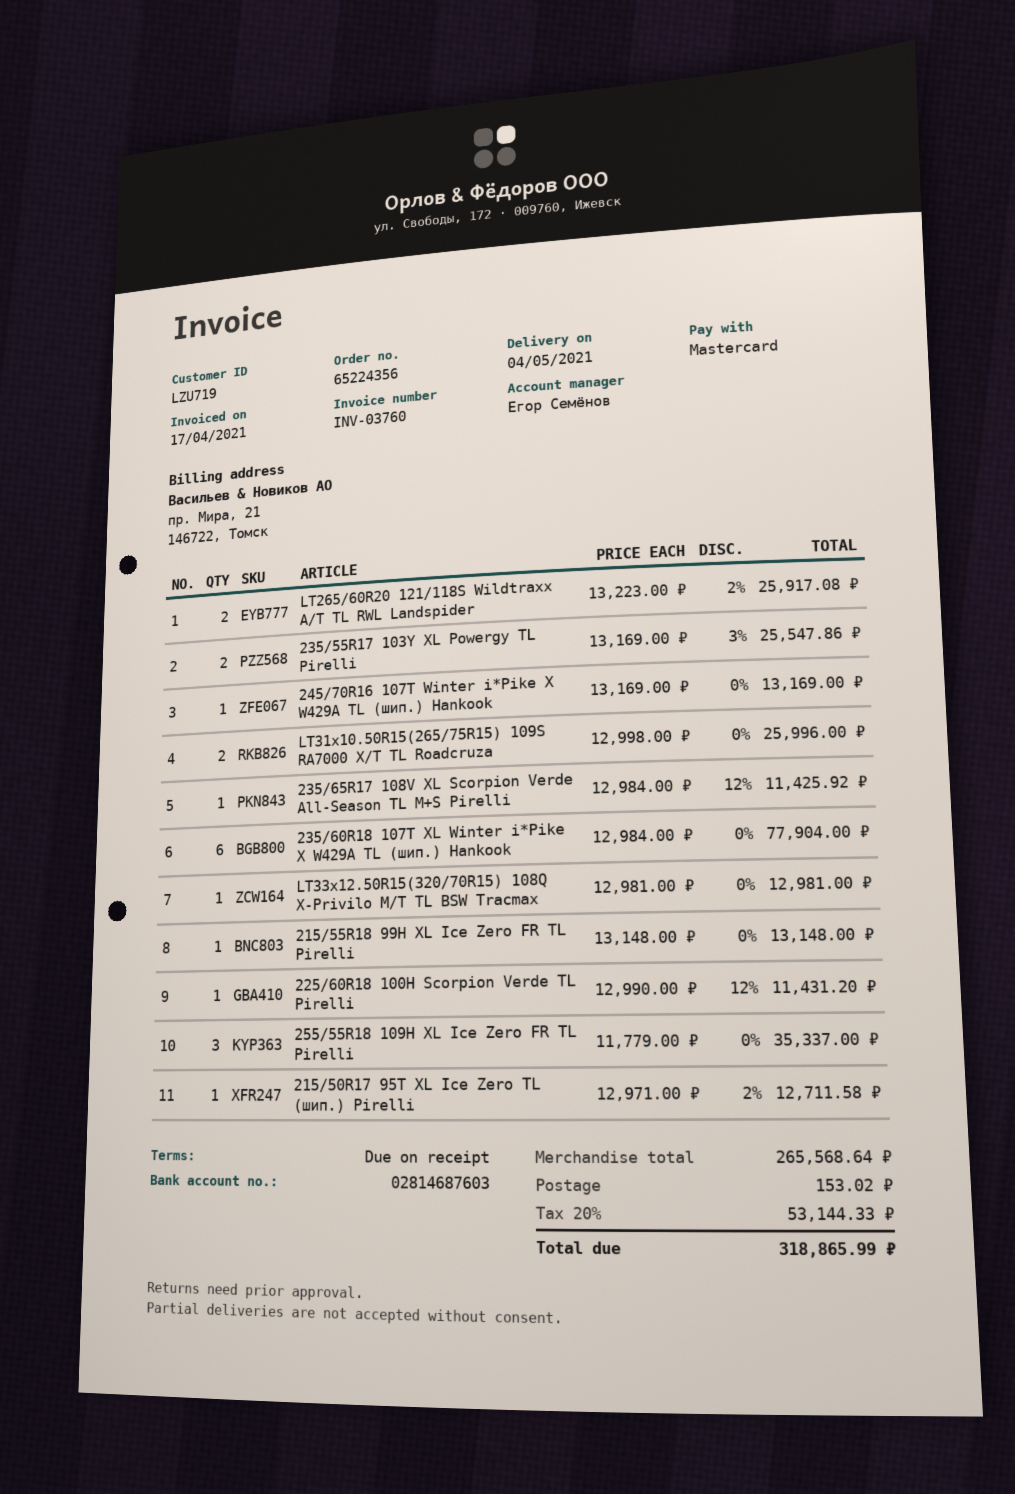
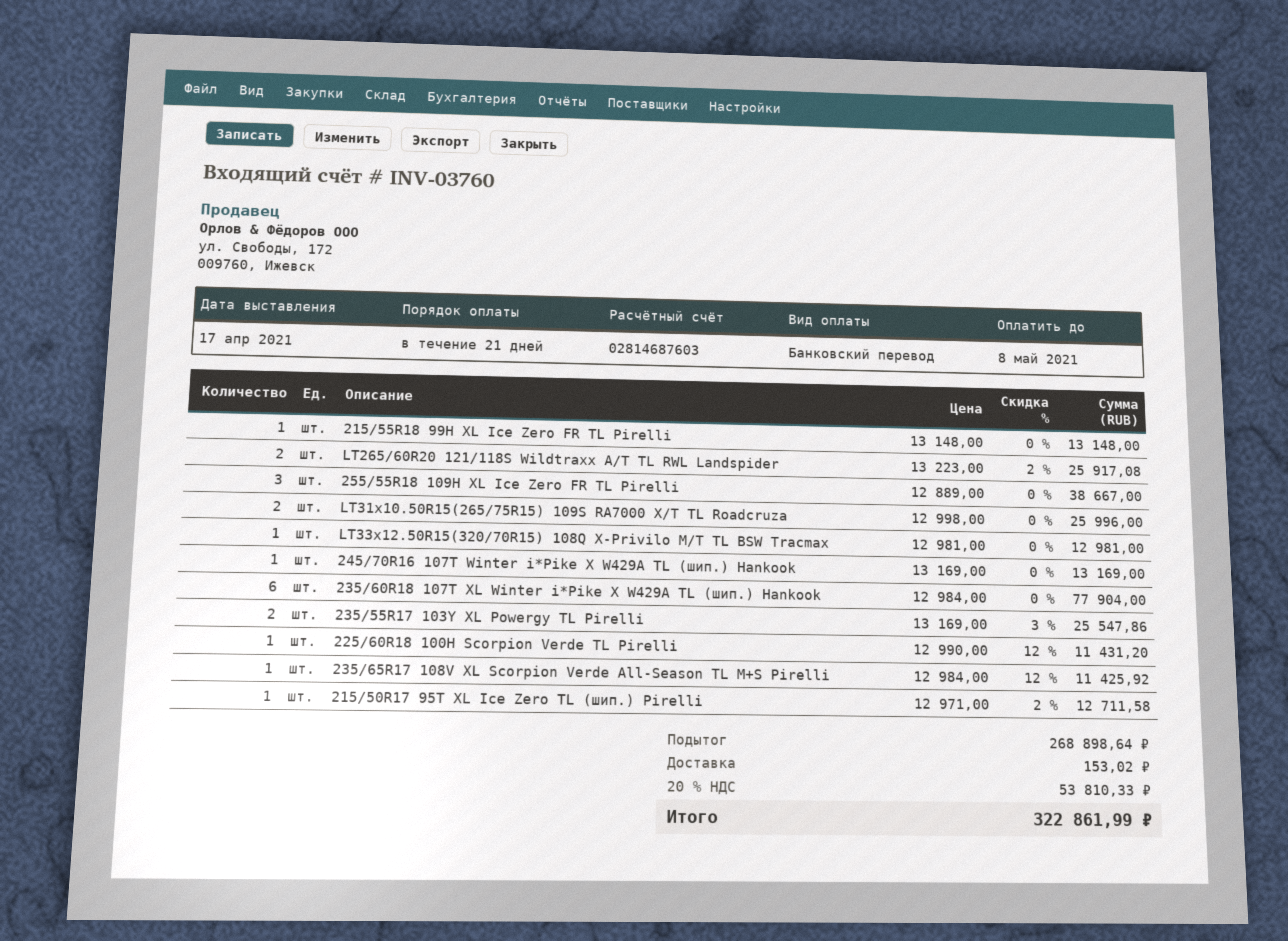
payment terms: on receipt -> 21 days
payment method: Mastercard -> bank transfer
255/55R18 109H XL Ice Zero FR TL Pirelli: 3 x 11779.00 = 35337.00 -> 3 x 12889.00 = 38667.00
subtotal: 265568.64 -> 268898.64
tax: 20% = 53144.33 -> 20% = 53810.33
total: 318865.99 -> 322861.99

